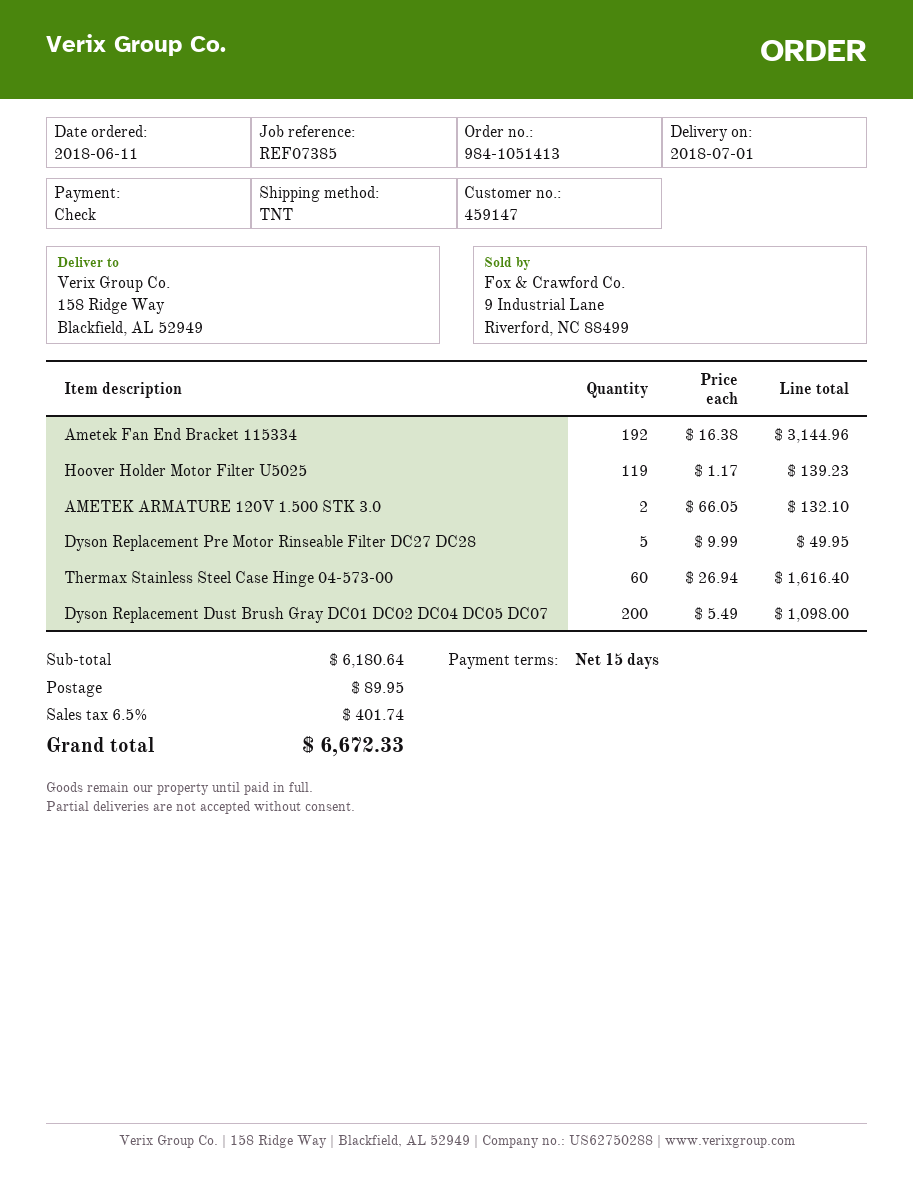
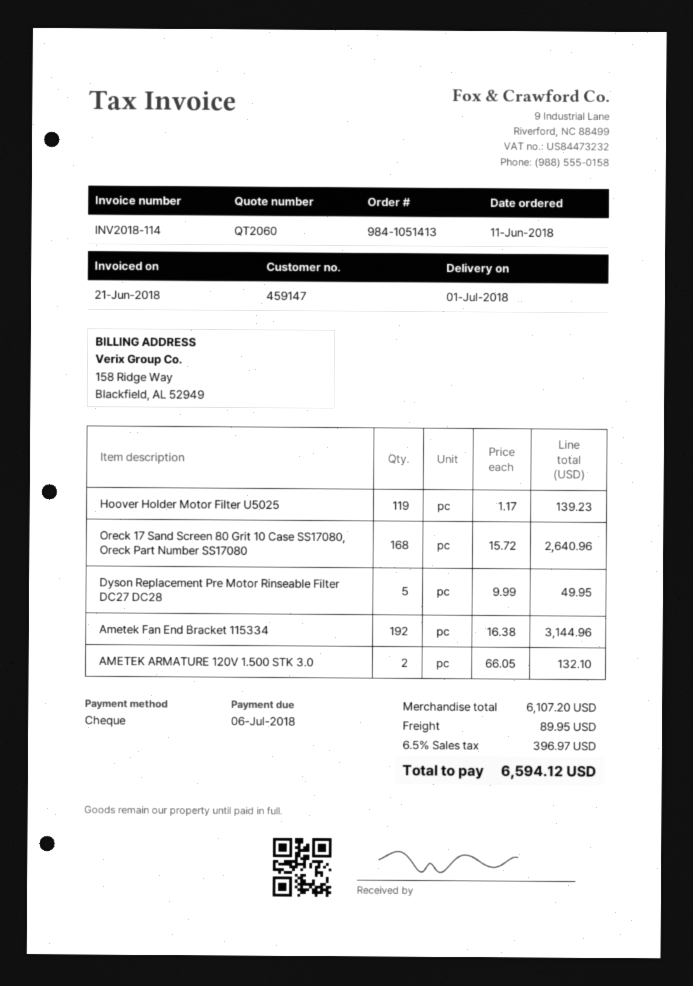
Thermax Stainless Steel Case Hinge 04-573-00: 60 x 26.94 = 1616.40 -> none
Dyson Replacement Dust Brush Gray DC01 DC02 DC04 DC05 DC07: 200 x 5.49 = 1098.00 -> none
Oreck 17 Sand Screen 80 Grit 10 Case SS17080, Oreck Part Number SS17080: none -> 168 x 15.72 = 2640.96
subtotal: 6180.64 -> 6107.20
tax: 6.5% = 401.74 -> 6.5% = 396.97
total: 6672.33 -> 6594.12

